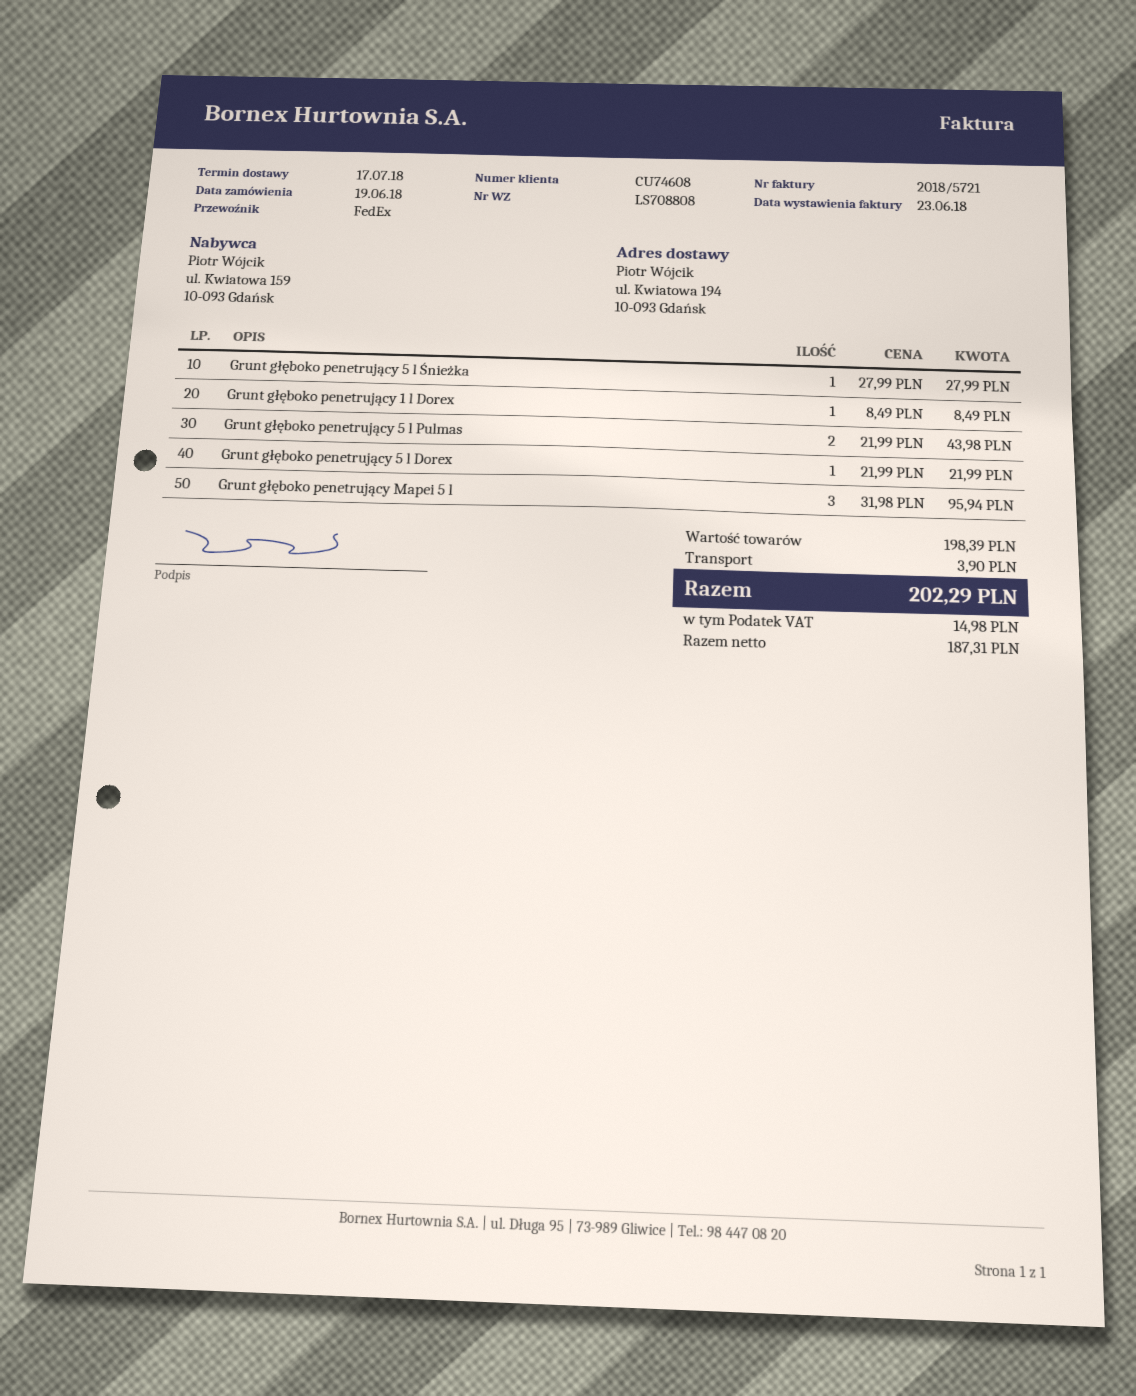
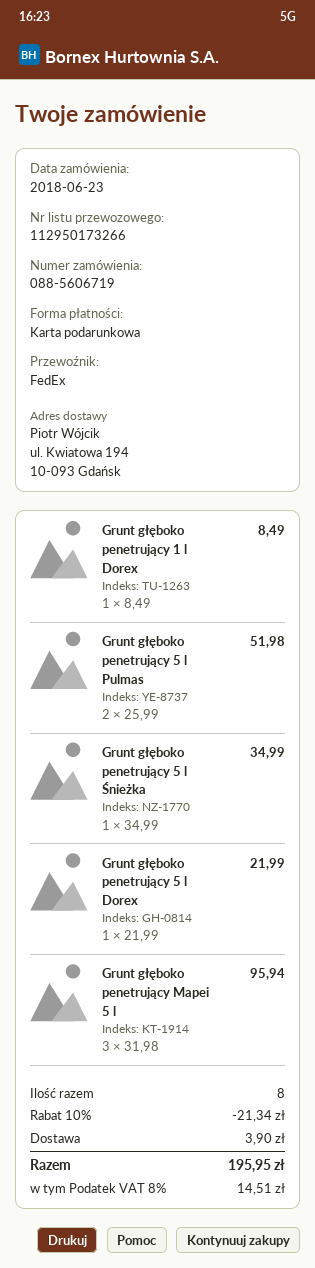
order date: 2018-06-19 -> 2018-06-23
Grunt głęboko penetrujący 5 l Śnieżka: 1 x 27.99 = 27.99 -> 1 x 34.99 = 34.99
Grunt głęboko penetrujący 5 l Pulmas: 2 x 21.99 = 43.98 -> 2 x 25.99 = 51.98
discount: none -> 10% = 21.34
tax: 14.98 -> 14.51
total: 202.29 -> 195.95

